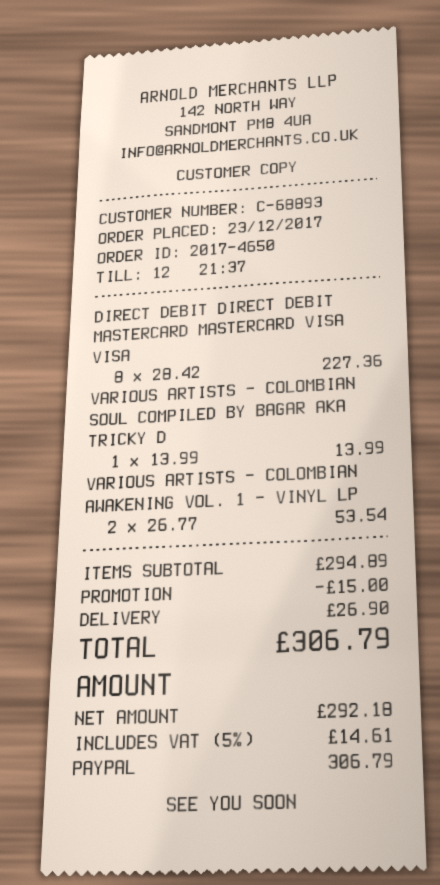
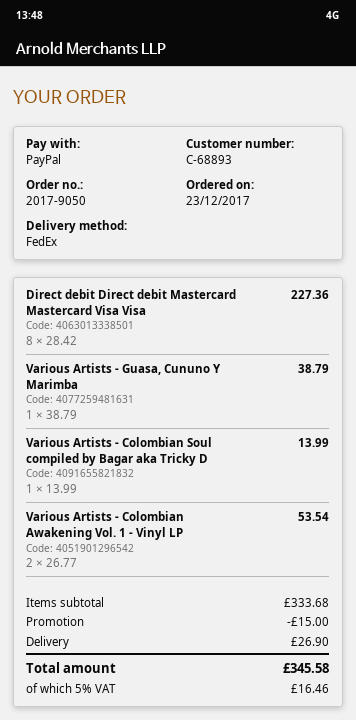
order number: 2017-4650 -> 2017-9050
Various Artists - Guasa, Cununo Y Marimba: none -> 1 x 38.79 = 38.79
subtotal: 294.89 -> 333.68
tax: 5% = 14.61 -> 5% = 16.46
total: 306.79 -> 345.58

